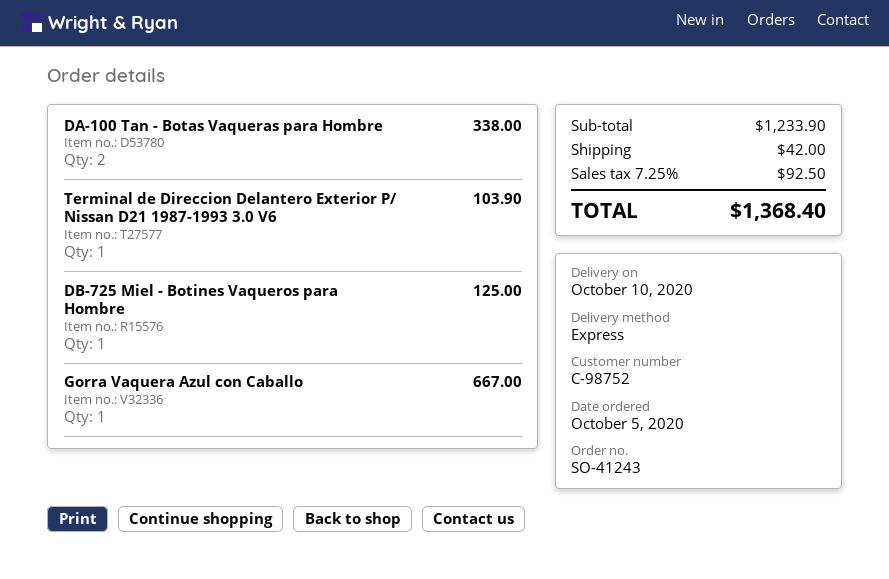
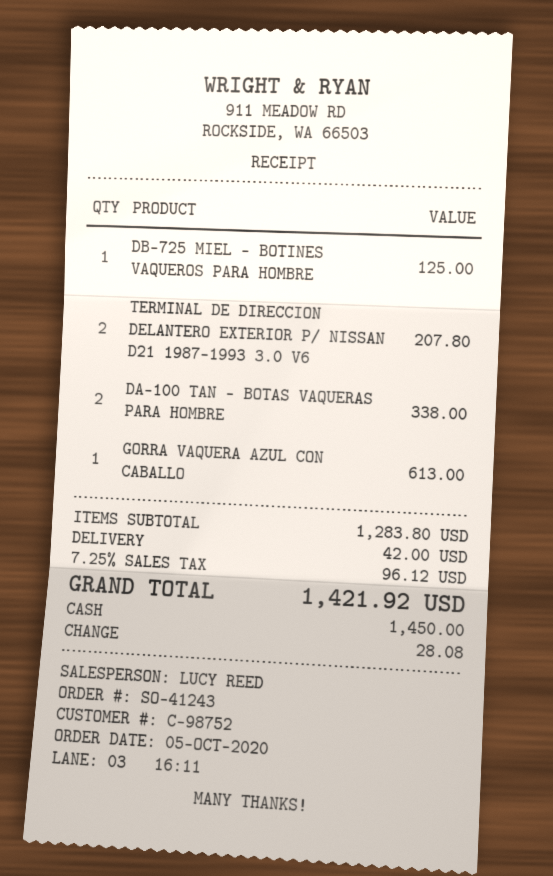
Terminal de Direccion Delantero Exterior P/ Nissan D21 1987-1993 3.0 V6: 1 for 103.90 -> 2 for 207.80
Gorra Vaquera Azul con Caballo: 1 for 667.00 -> 1 for 613.00
subtotal: 1233.90 -> 1283.80
tax: 7.25% = 92.50 -> 7.25% = 96.12
total: 1368.40 -> 1421.92

